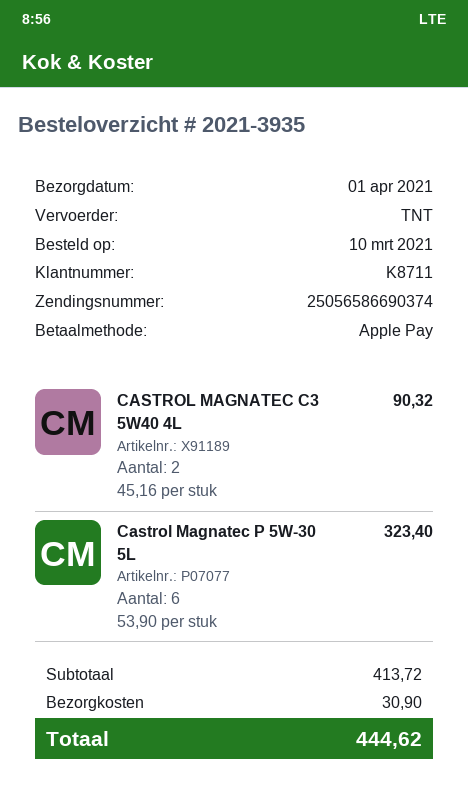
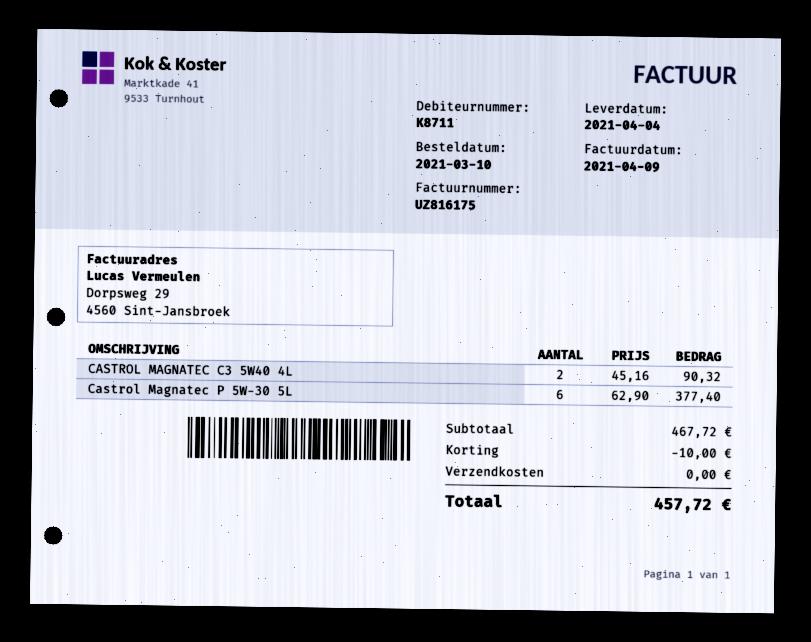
delivery date: 2021-04-01 -> 2021-04-04
Castrol Magnatec P 5W-30 5L: 6 x 53.90 = 323.40 -> 6 x 62.90 = 377.40
subtotal: 413.72 -> 467.72
discount: none -> 10.00
shipping: 30.90 -> 0.00
total: 444.62 -> 457.72

